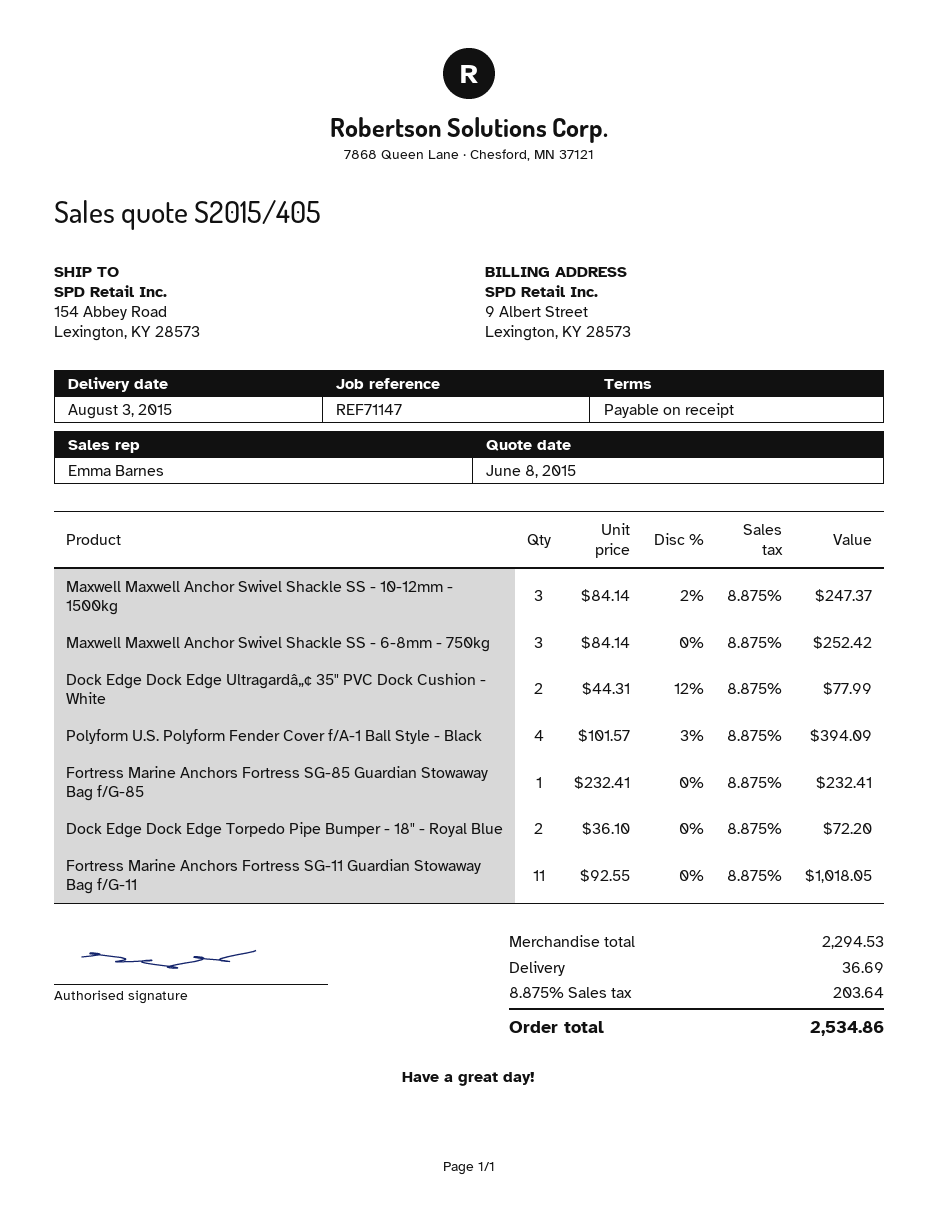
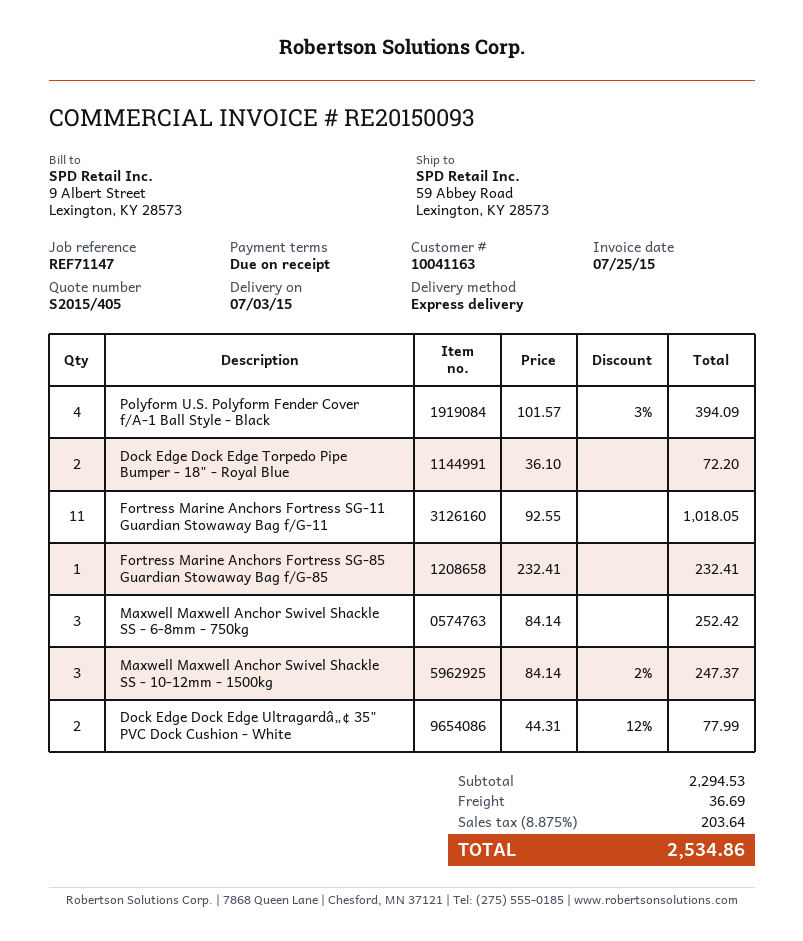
delivery date: 2015-08-03 -> 2015-07-03
ship to: 154 Abbey Road, Lexington, KY 28573 -> 59 Abbey Road, Lexington, KY 28573

